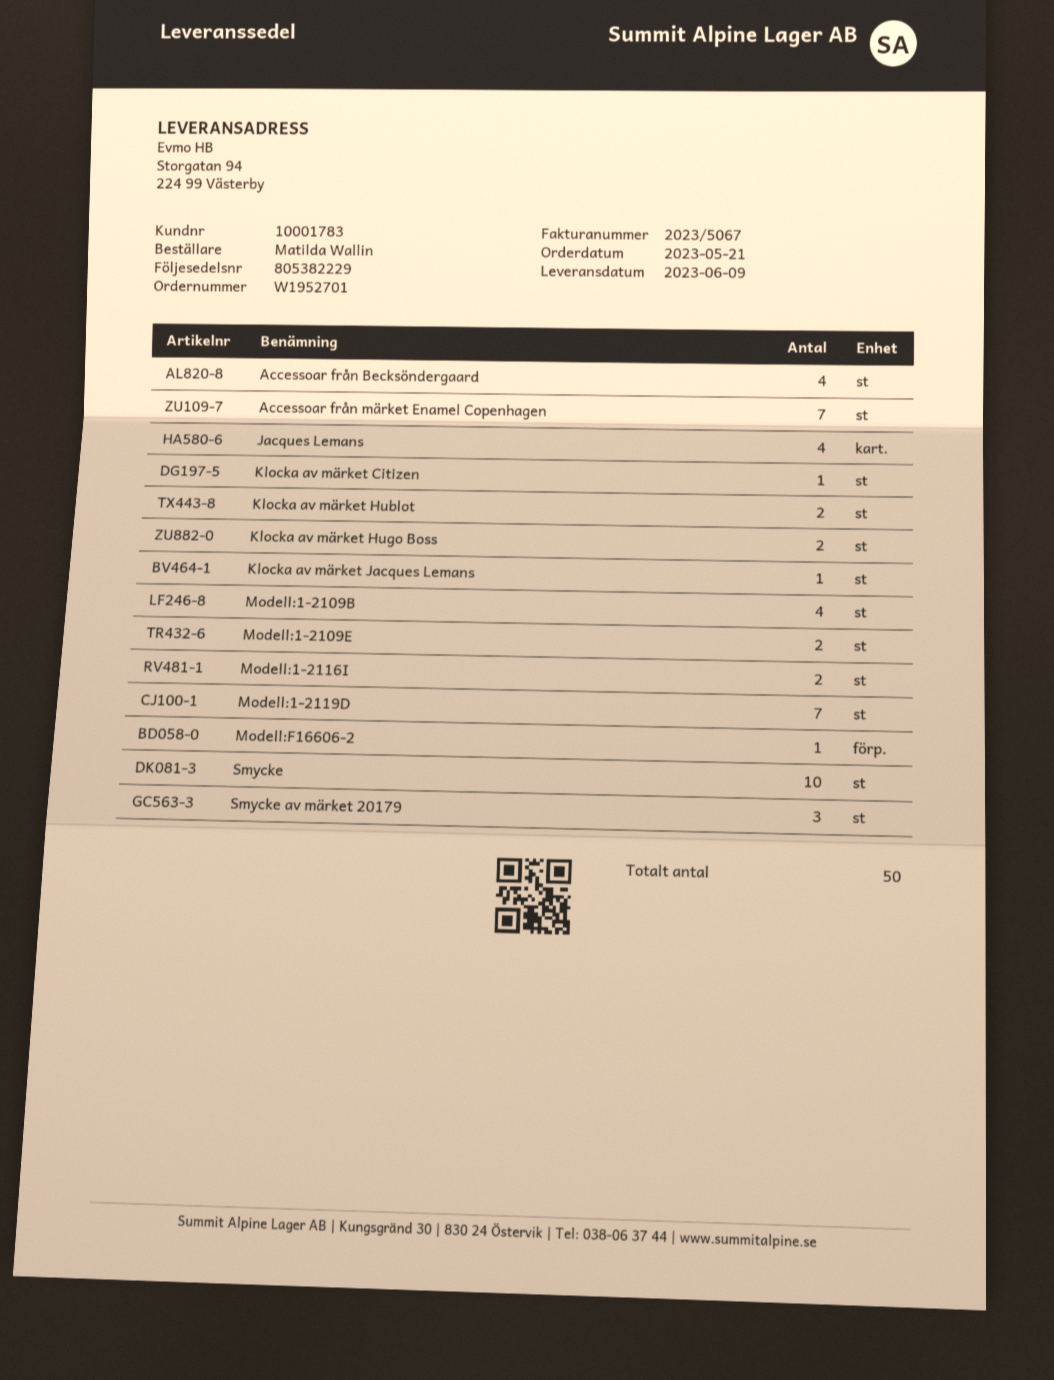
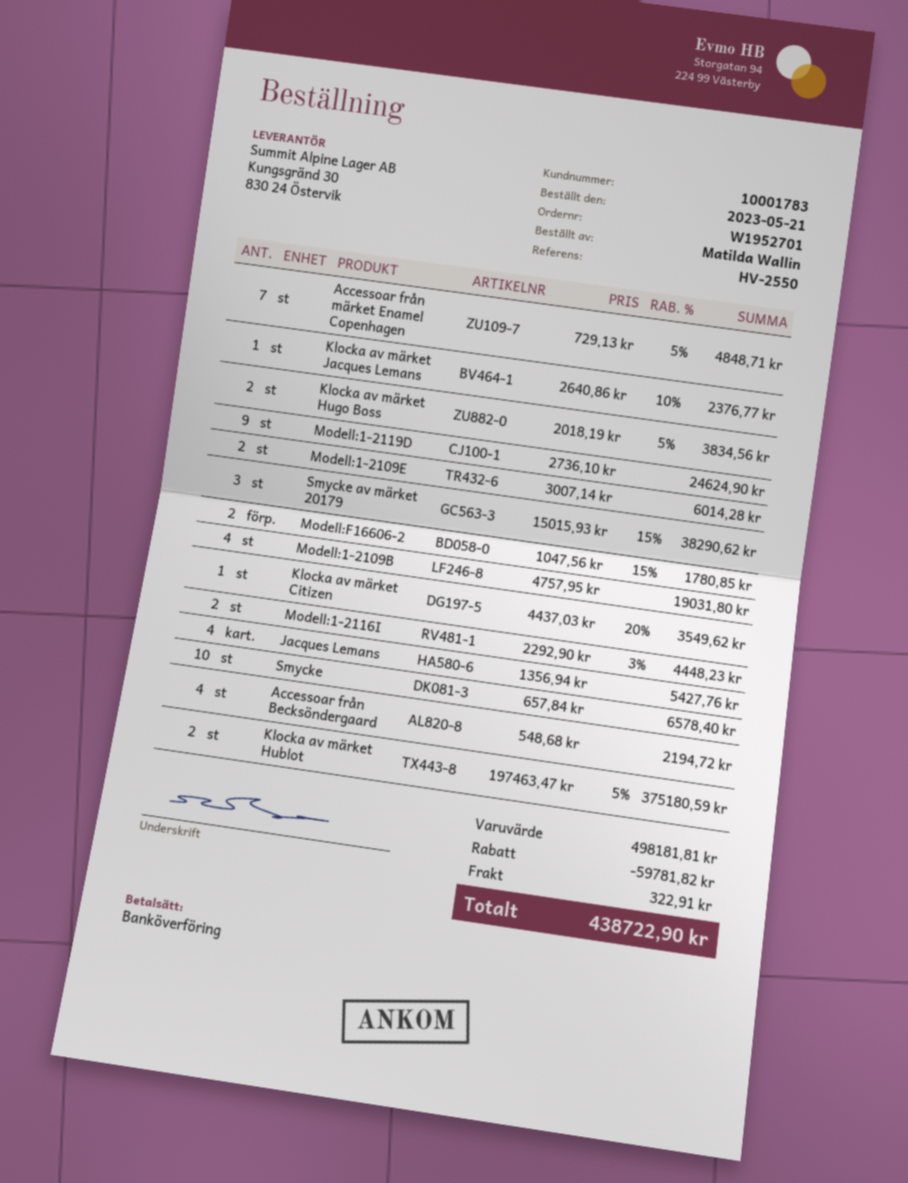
Modell:1-2119D: 7 -> 9
Modell:F16606-2: 1 -> 2

